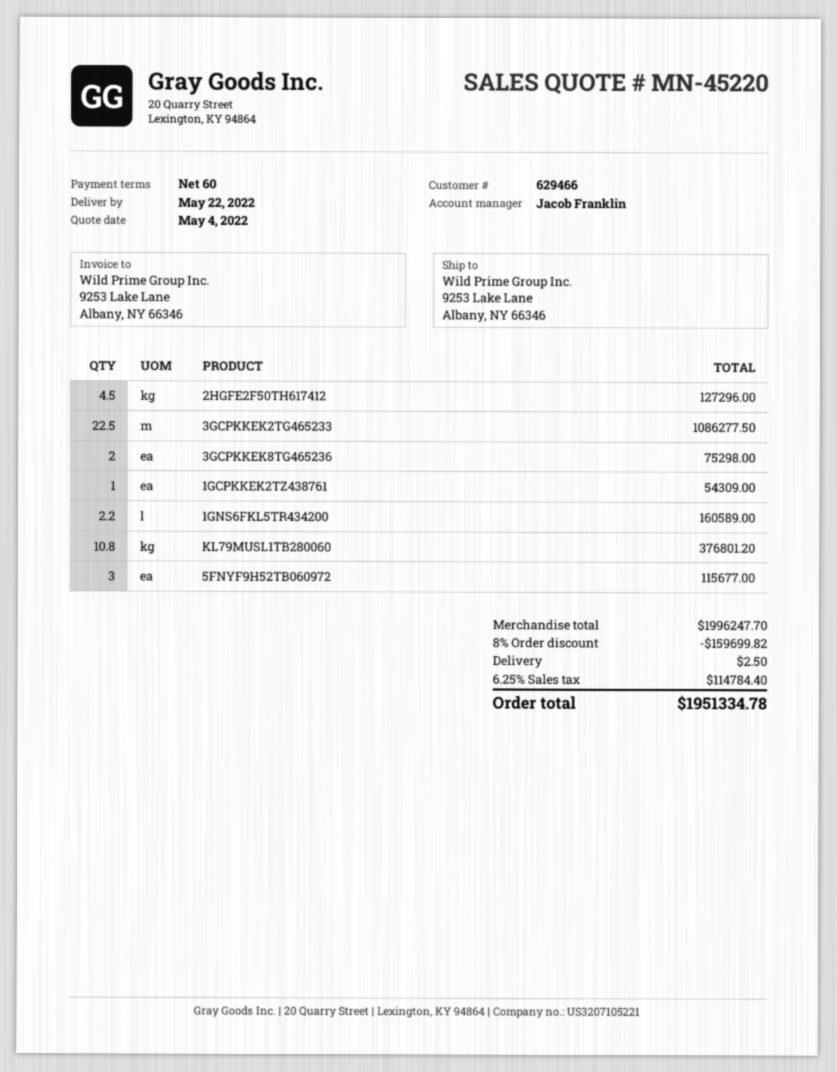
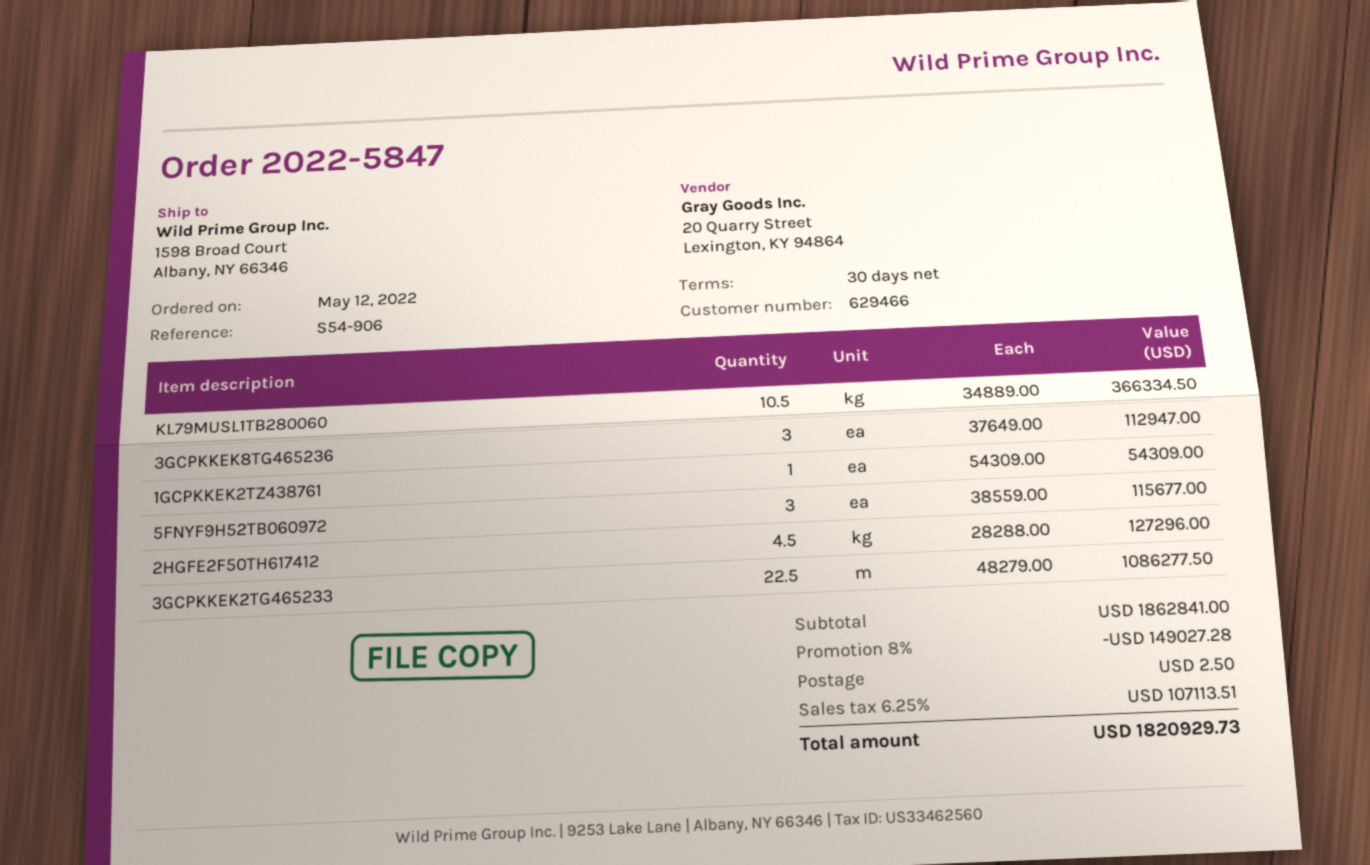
payment terms: 60 days -> 30 days
ship to: 9253 Lake Lane, Albany, NY 66346 -> 1598 Broad Court, Albany, NY 66346
3GCPKKEK8TG465236: 2 for 75298.00 -> 3 for 112947.00
1GNS6FKL5TR434200: 2.2 for 160589.00 -> none
KL79MUSL1TB280060: 10.8 for 376801.20 -> 10.5 for 366334.50
subtotal: 1996247.70 -> 1862841.00
discount: 8% = 159699.82 -> 8% = 149027.28
tax: 6.25% = 114784.40 -> 6.25% = 107113.51
total: 1951334.78 -> 1820929.73

